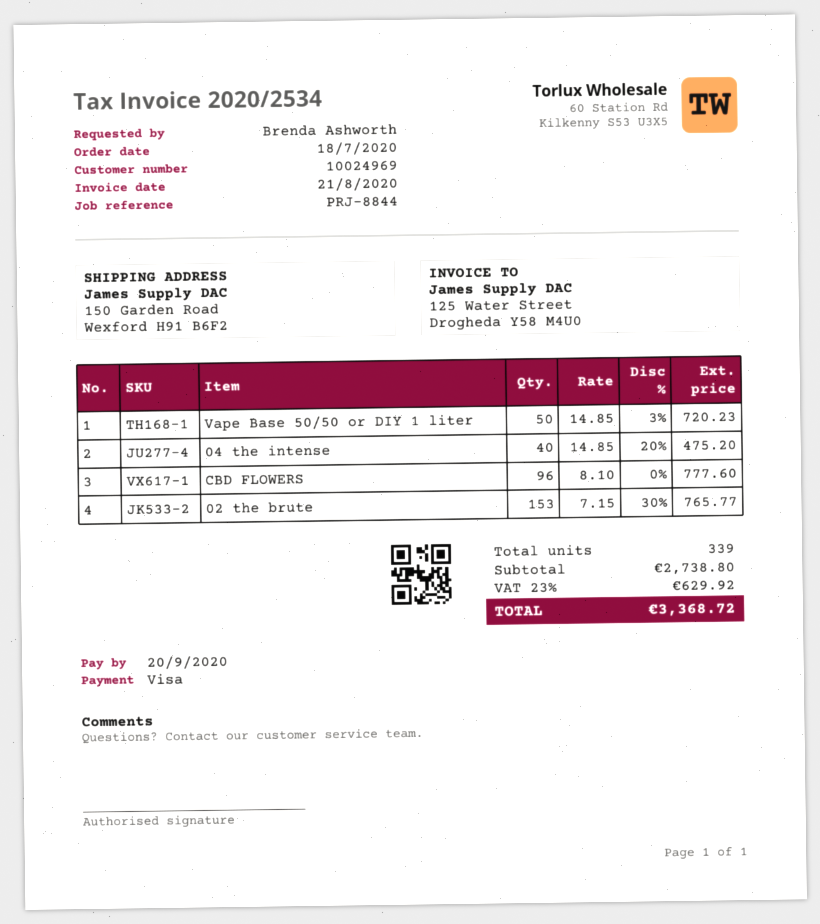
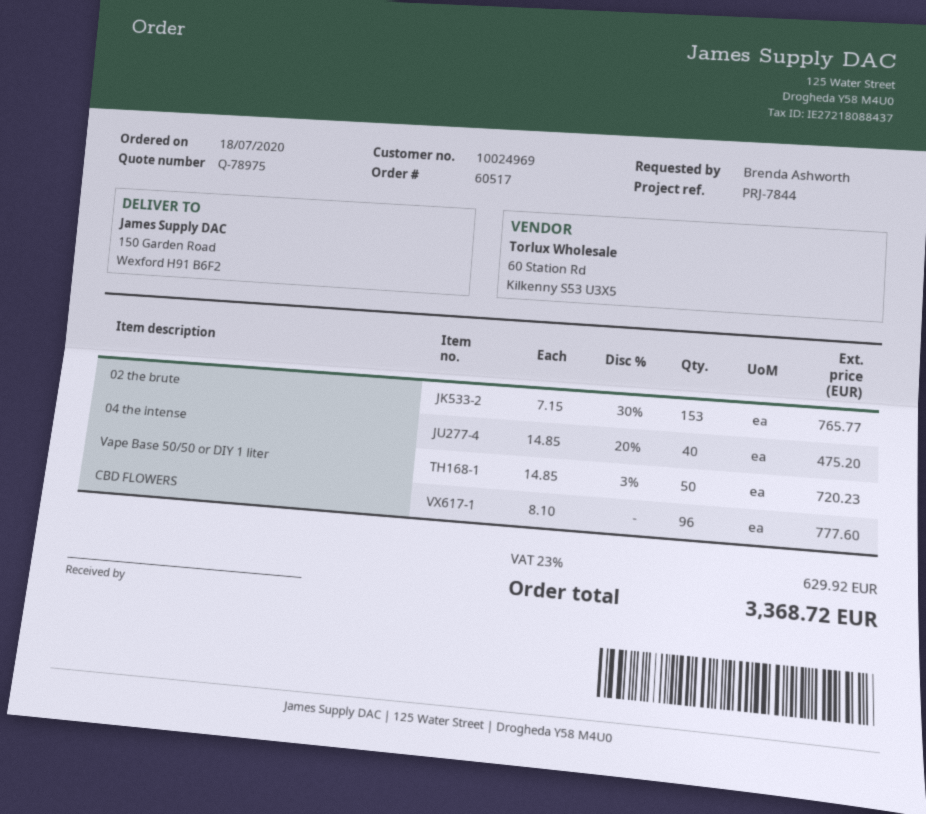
reference: PRJ-8844 -> PRJ-7844

